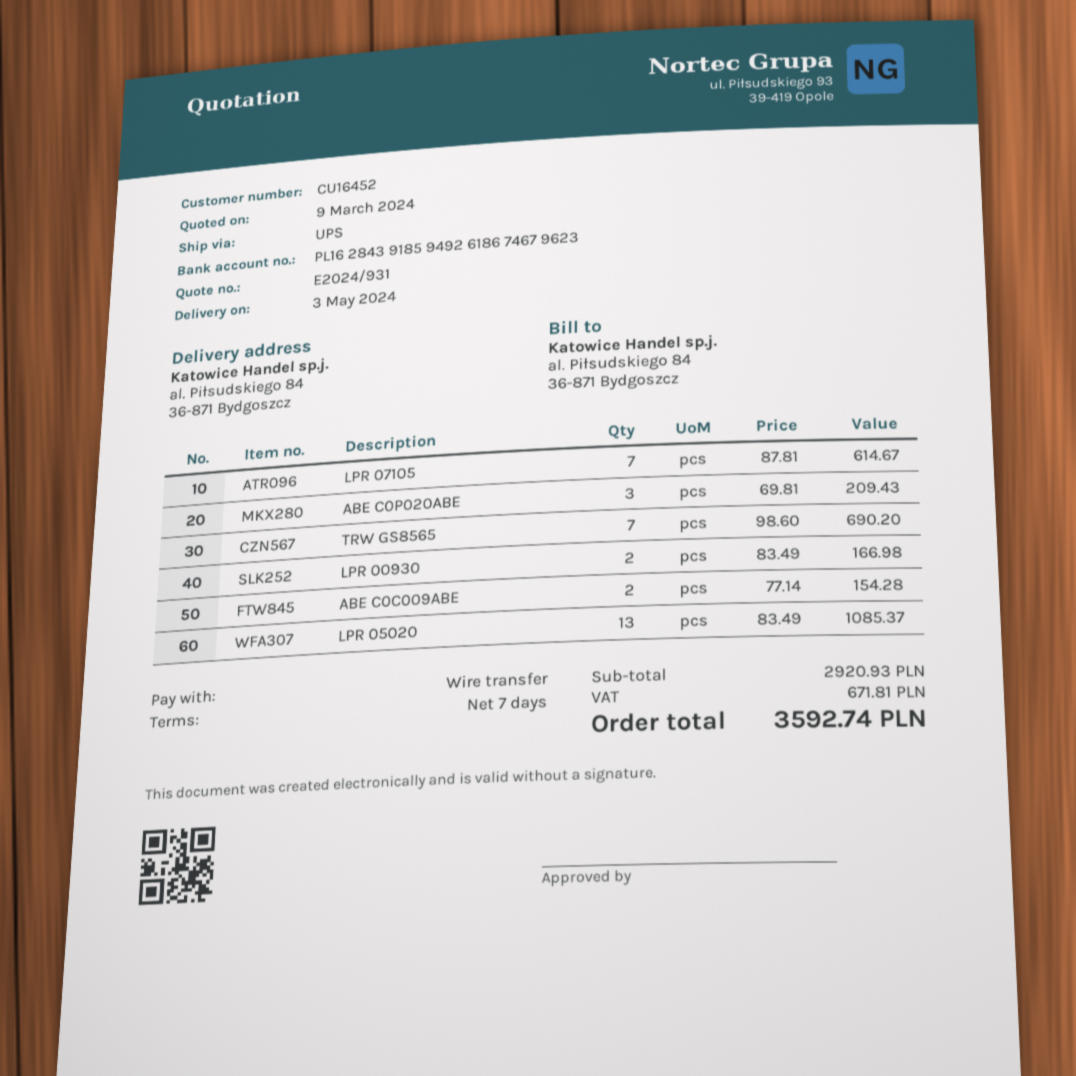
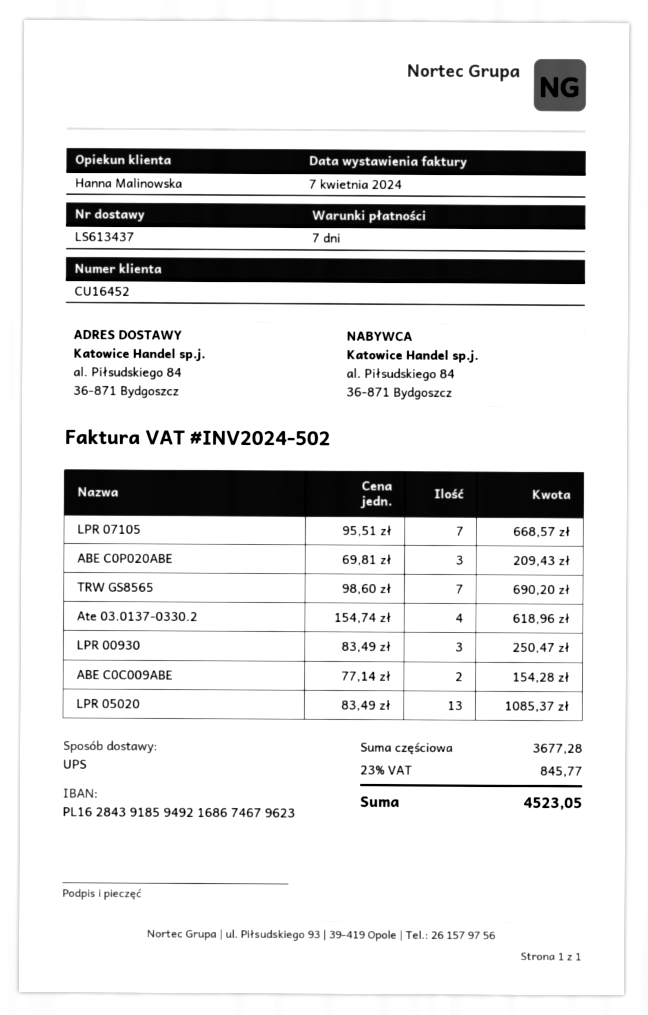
bank account: PL16284391859492618674679623 -> PL16284391859492168674679623
LPR 07105: 7 x 87.81 = 614.67 -> 7 x 95.51 = 668.57
LPR 00930: 2 x 83.49 = 166.98 -> 3 x 83.49 = 250.47
Ate 03.0137-0330.2: none -> 4 x 154.74 = 618.96
subtotal: 2920.93 -> 3677.28
tax: 671.81 -> 845.77
total: 3592.74 -> 4523.05

